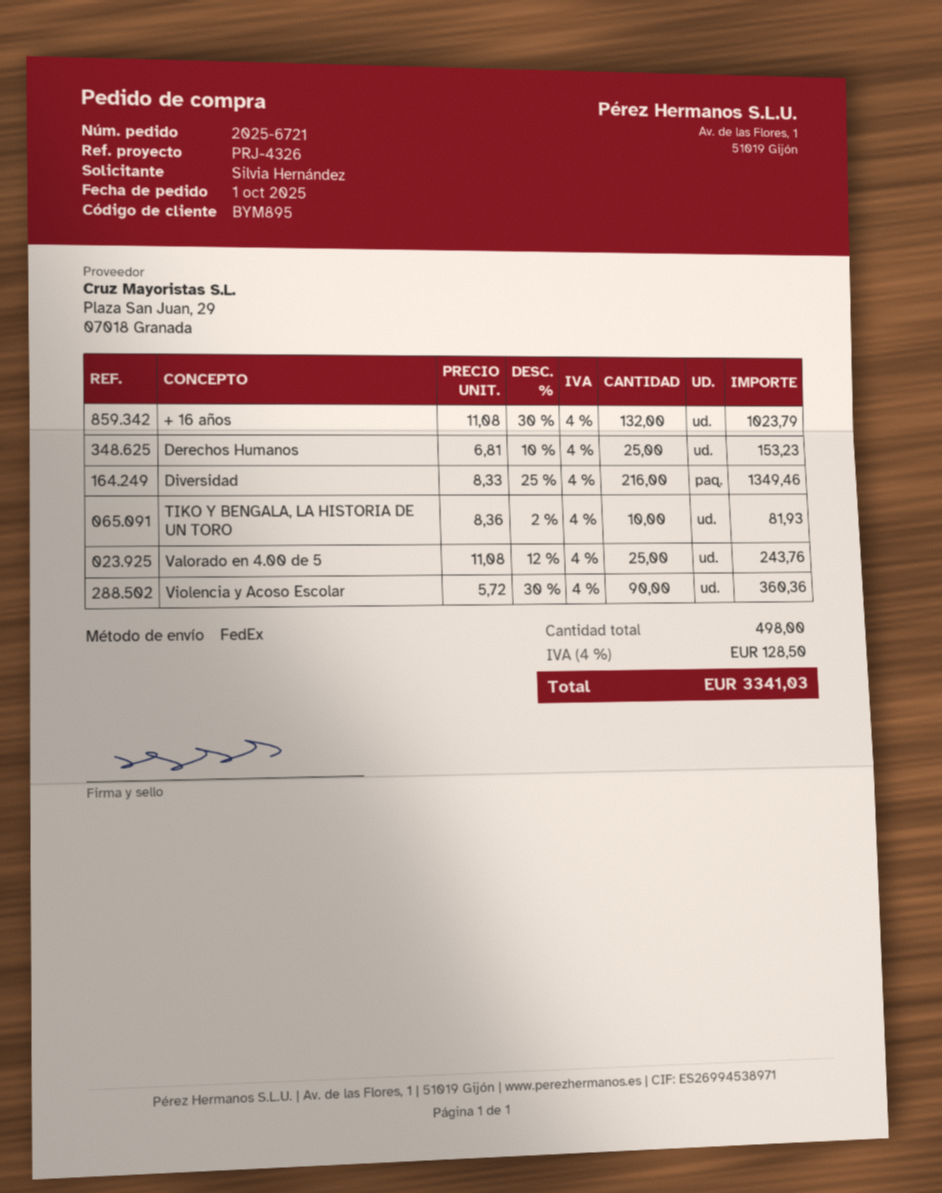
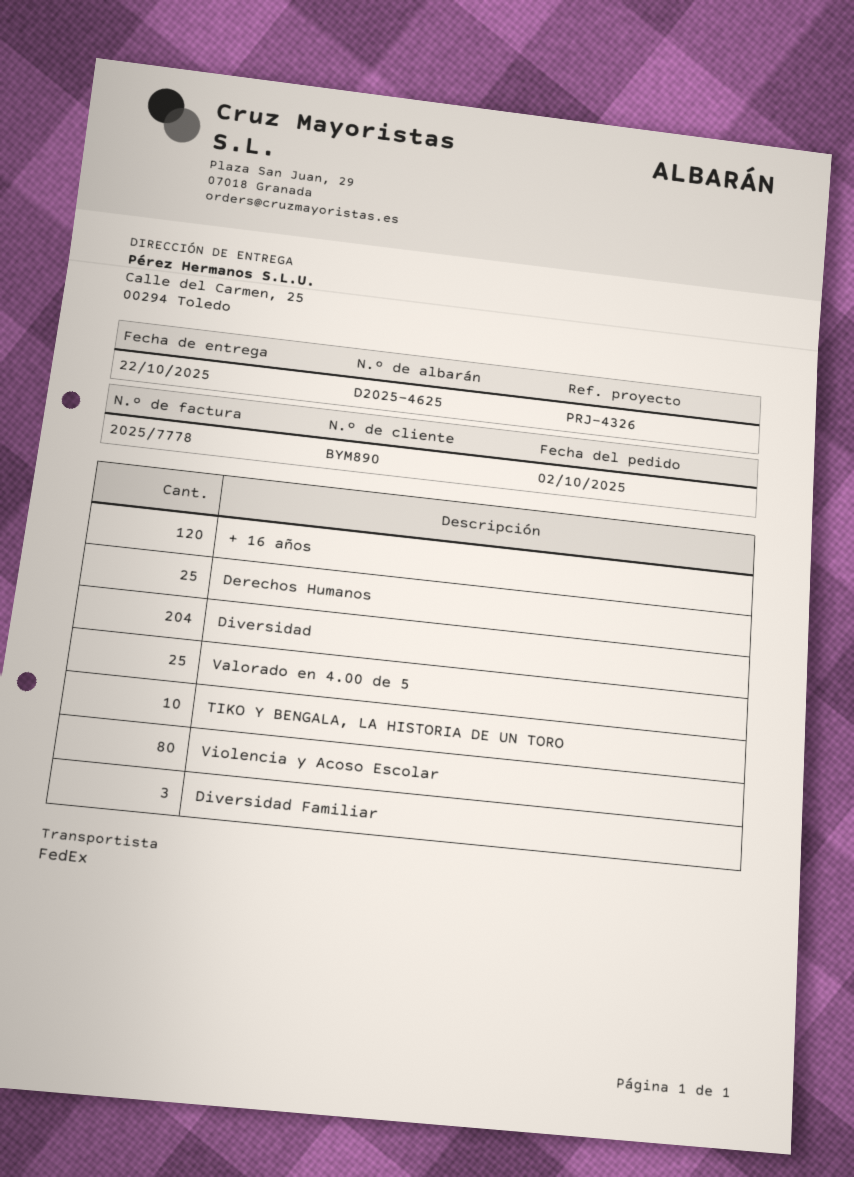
order date: 2025-10-01 -> 2025-10-02
customer number: BYM895 -> BYM890
+ 16 años: 132 -> 120
Diversidad: 216 -> 204
Violencia y Acoso Escolar: 90 -> 80
Diversidad Familiar: none -> 3

